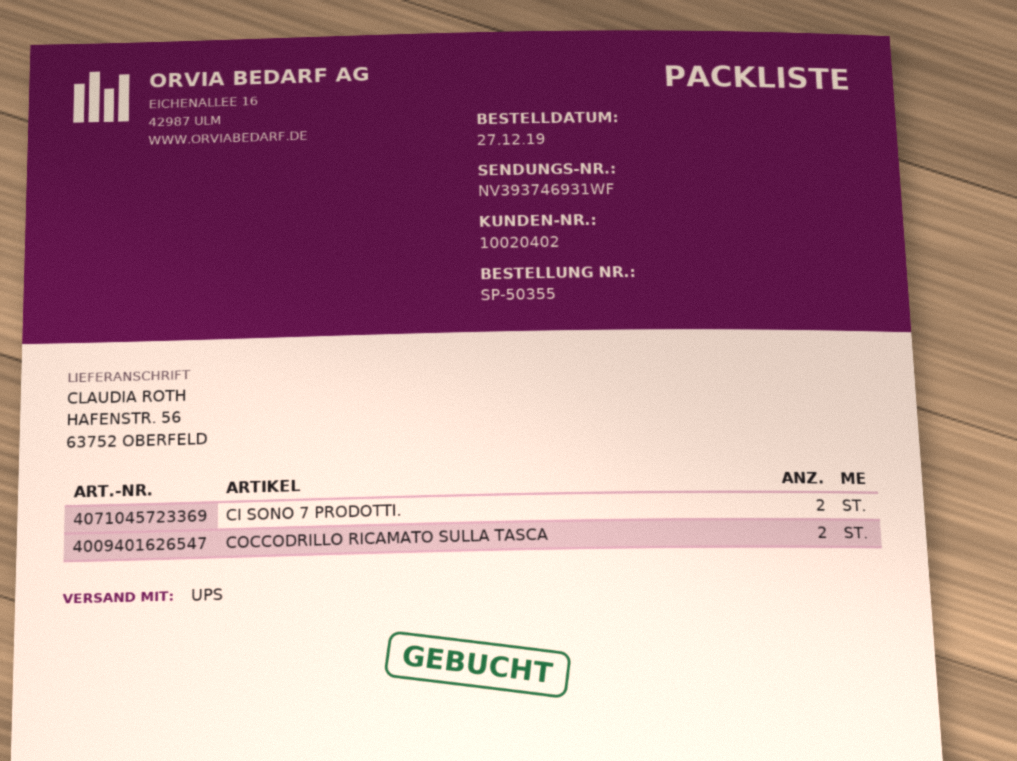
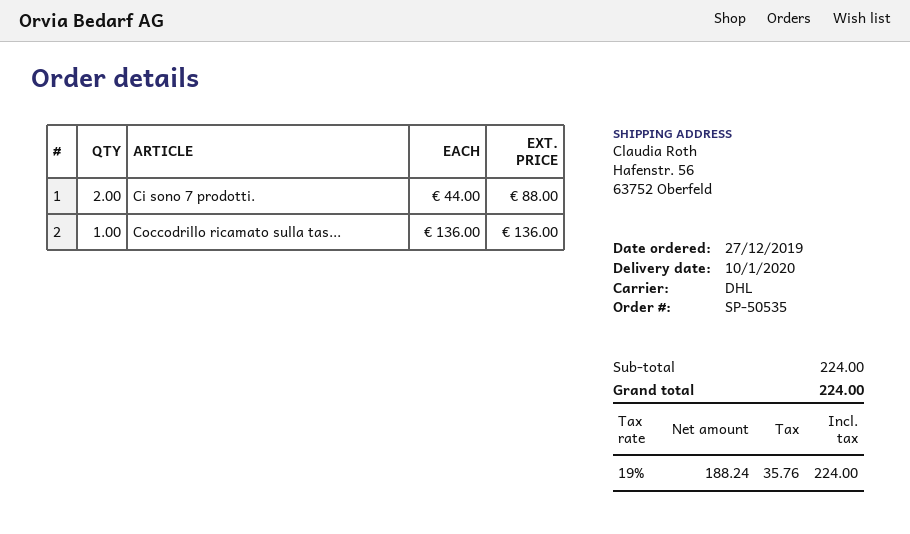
order number: SP-50355 -> SP-50535
shipping method: UPS -> DHL
COCCODRILLO RICAMATO SULLA TASCA: 2 -> 1

